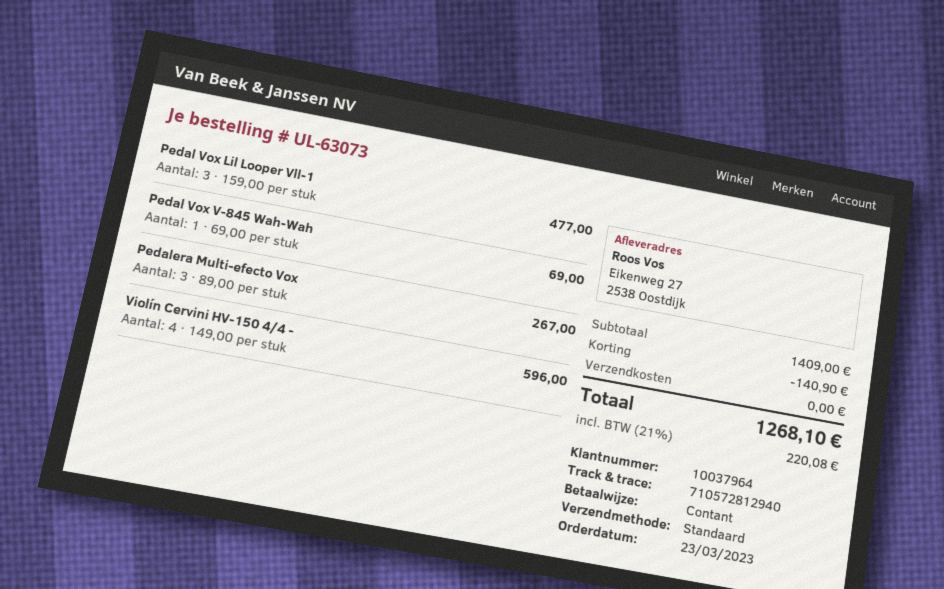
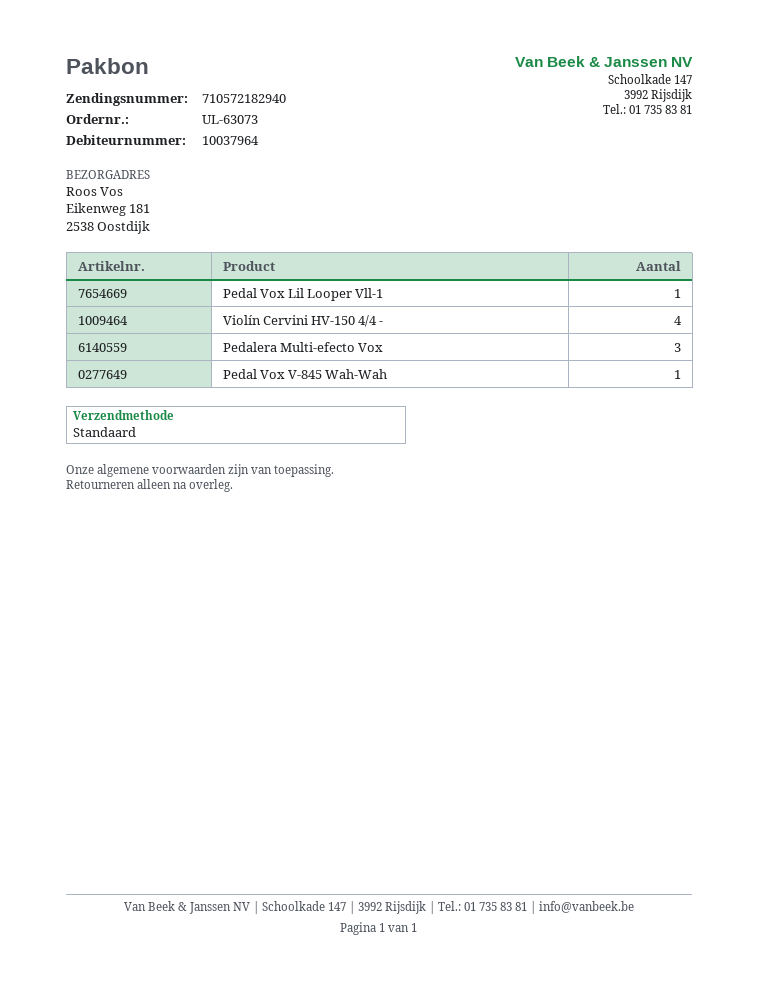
tracking number: 710572812940 -> 710572182940
ship to: Eikenweg 27, 2538 Oostdijk -> Eikenweg 181, 2538 Oostdijk
Pedal Vox Lil Looper Vll-1: 3 -> 1

